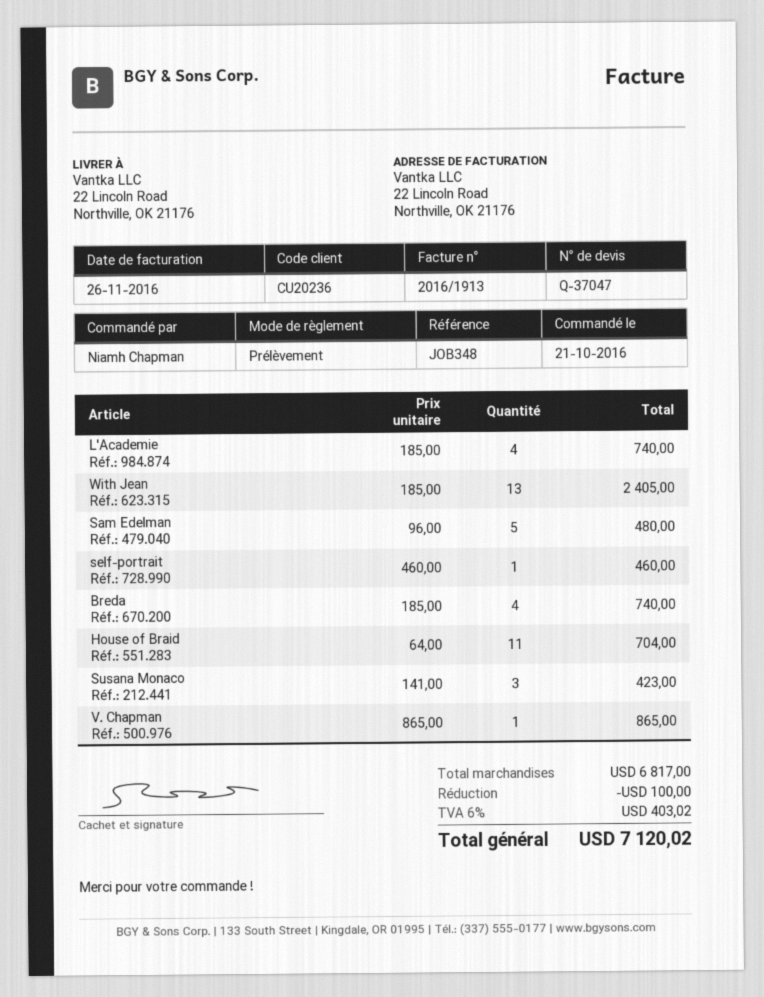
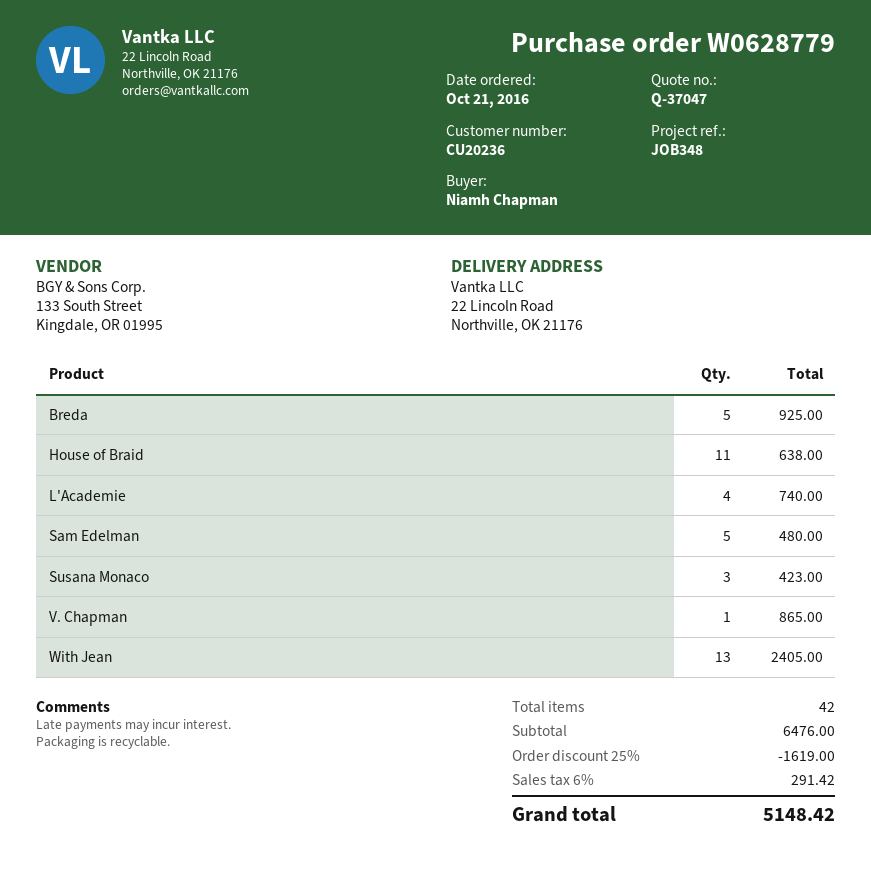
self-portrait: 1 for 460.00 -> none
Breda: 4 for 740.00 -> 5 for 925.00
House of Braid: 11 for 704.00 -> 11 for 638.00
subtotal: 6817.00 -> 6476.00
discount: 100.00 -> 1619.00
tax: 6% = 403.02 -> 6% = 291.42
total: 7120.02 -> 5148.42

